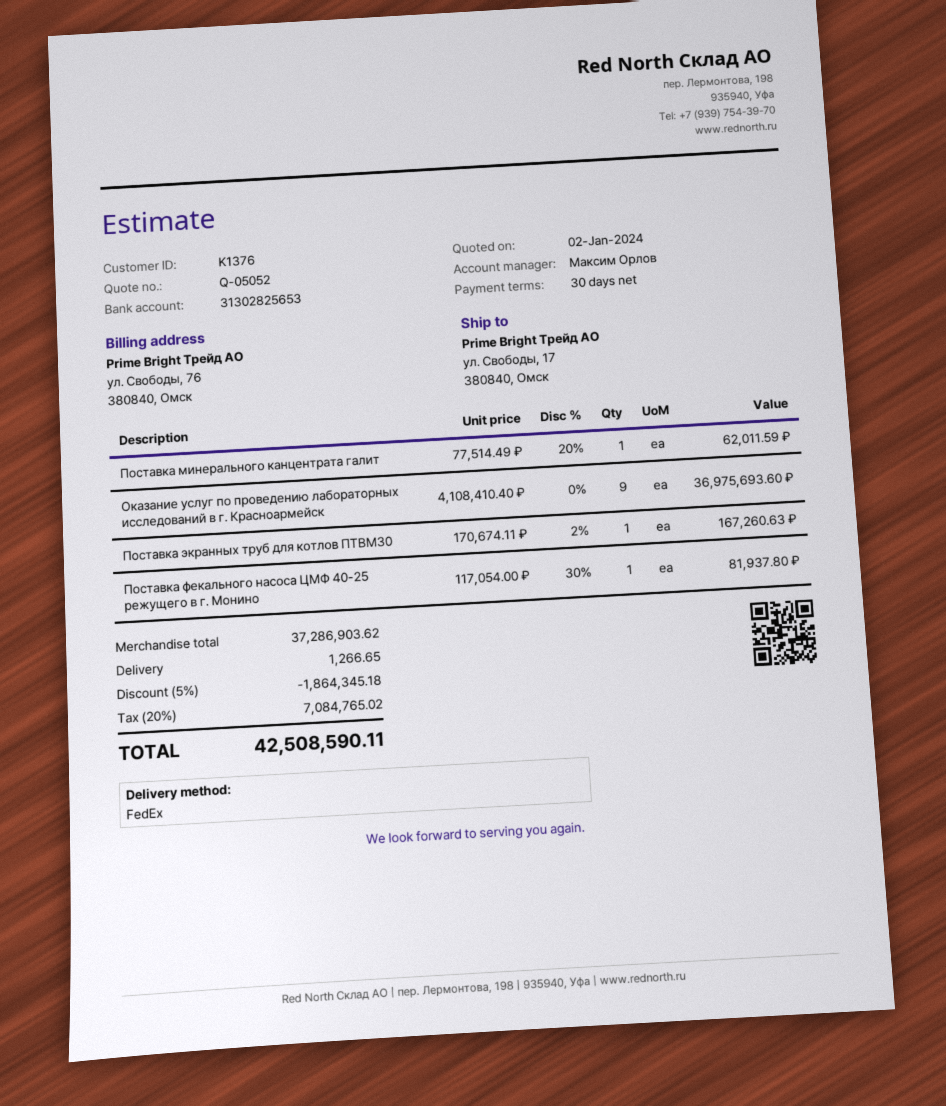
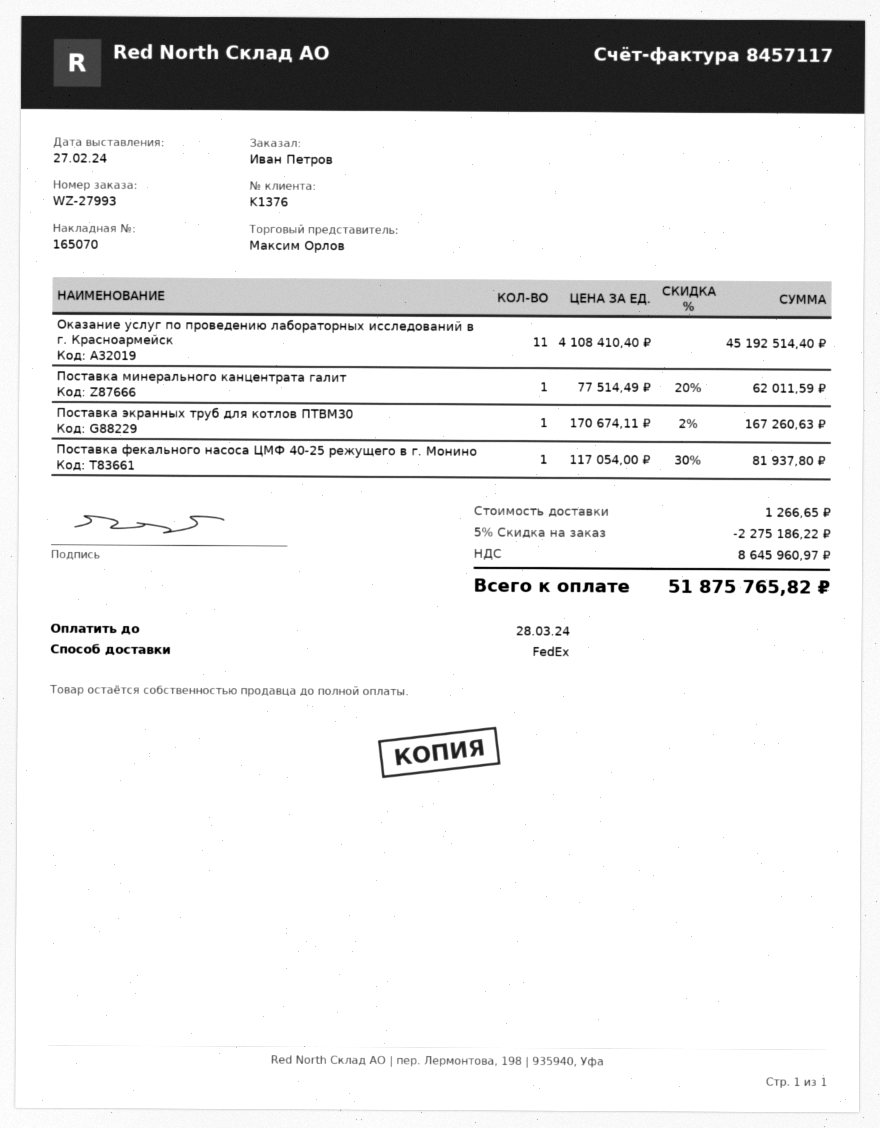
Оказание услуг по проведению лабораторных исследований в г. Красноармейск: 9 x 4108410.40 = 36975693.60 -> 11 x 4108410.40 = 45192514.40
discount: 5% = 1864345.18 -> 5% = 2275186.22
tax: 7084765.02 -> 8645960.97
total: 42508590.11 -> 51875765.82

